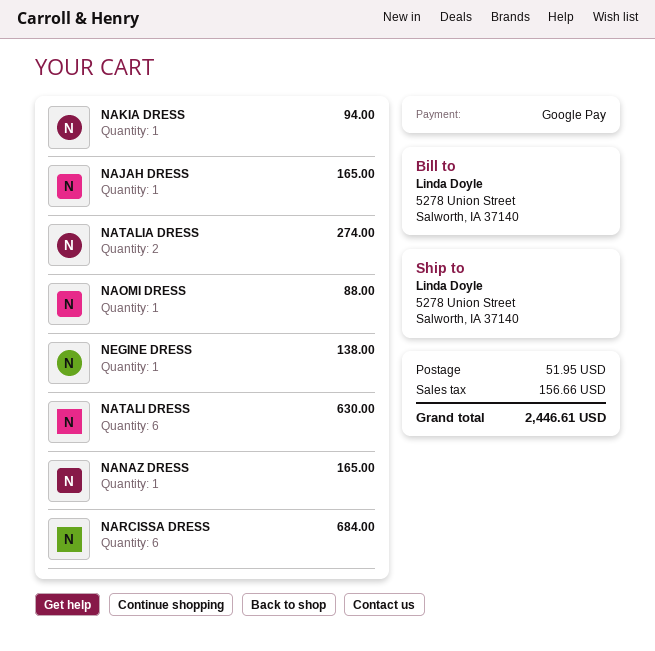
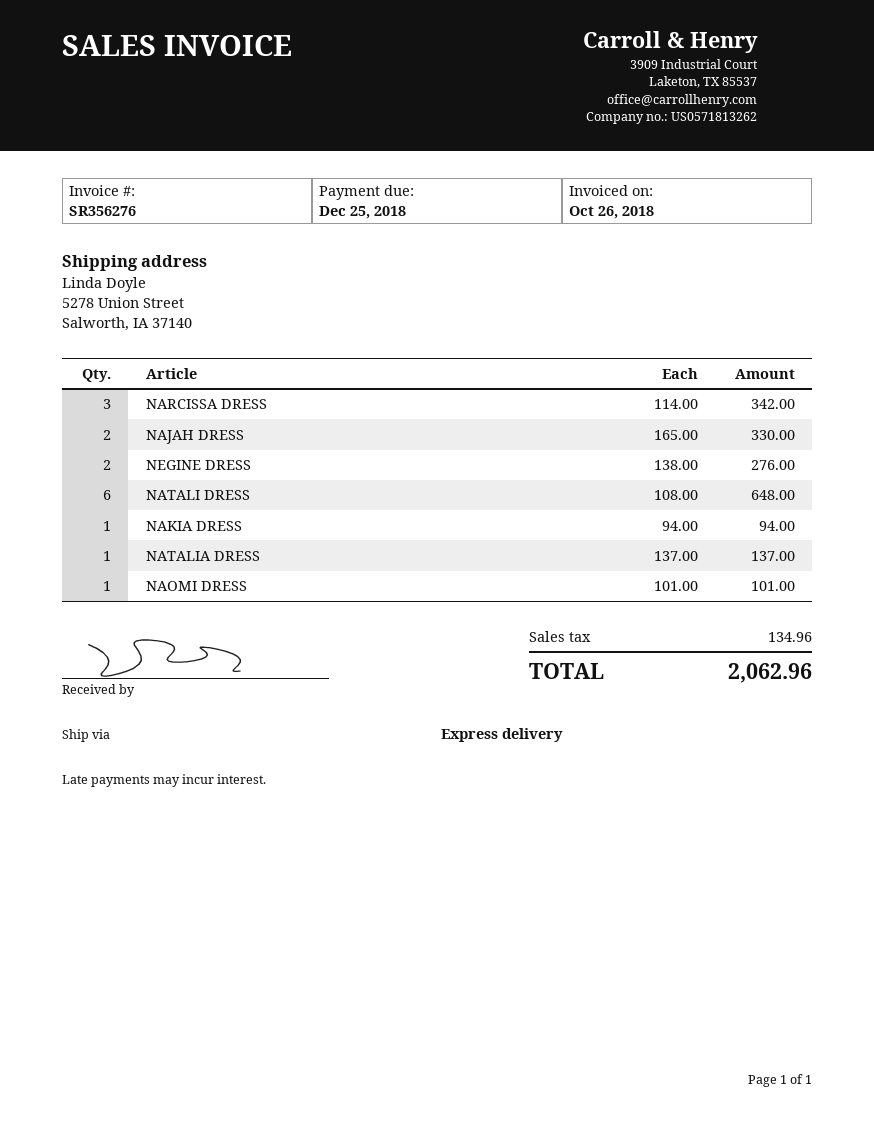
NAJAH DRESS: 1 for 165.00 -> 2 for 330.00
NATALIA DRESS: 2 for 274.00 -> 1 for 137.00
NAOMI DRESS: 1 for 88.00 -> 1 for 101.00
NEGINE DRESS: 1 for 138.00 -> 2 for 276.00
NATALI DRESS: 6 for 630.00 -> 6 for 648.00
NANAZ DRESS: 1 for 165.00 -> none
NARCISSA DRESS: 6 for 684.00 -> 3 for 342.00
shipping: 51.95 -> none
tax: 156.66 -> 134.96
total: 2446.61 -> 2062.96

